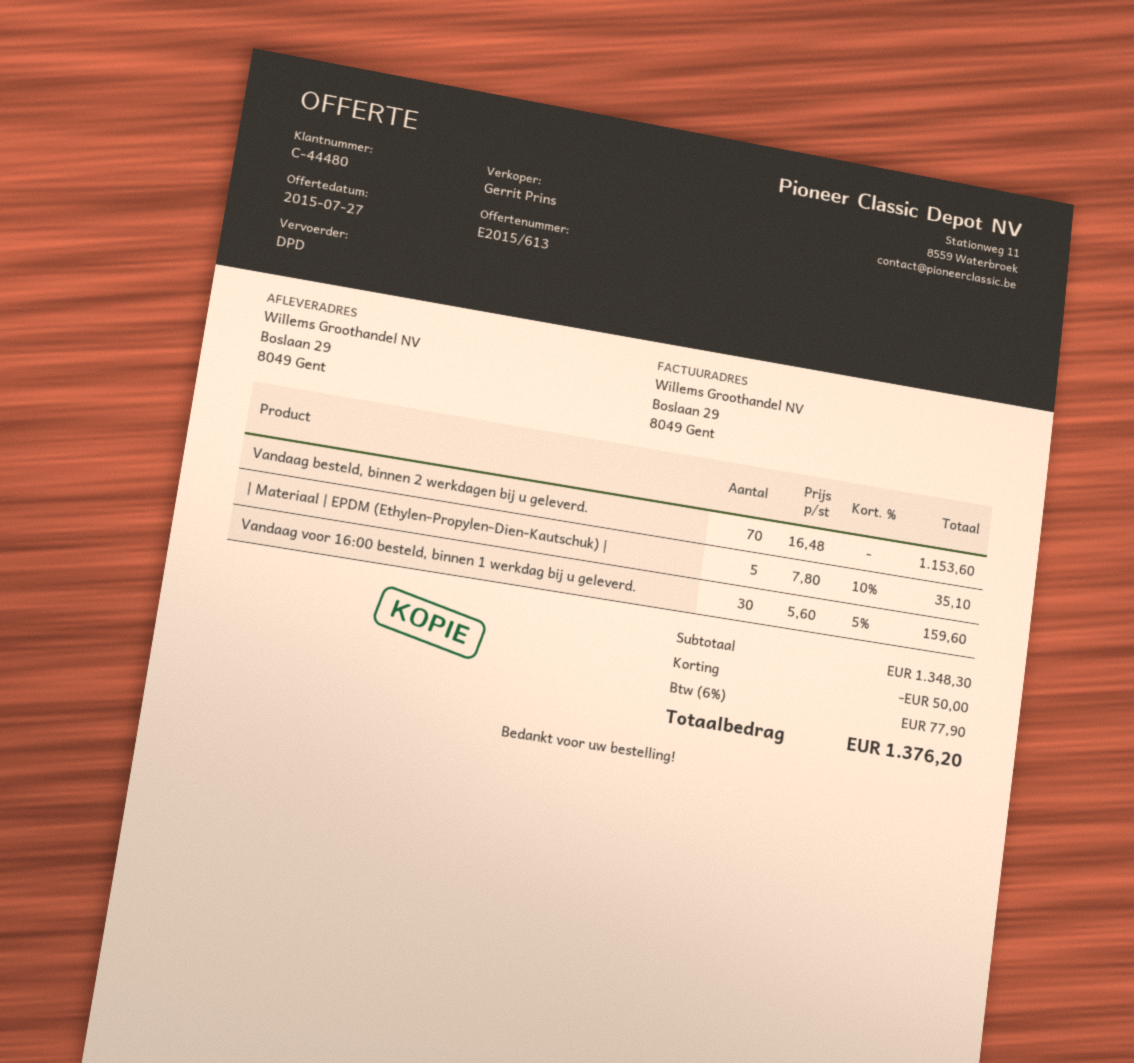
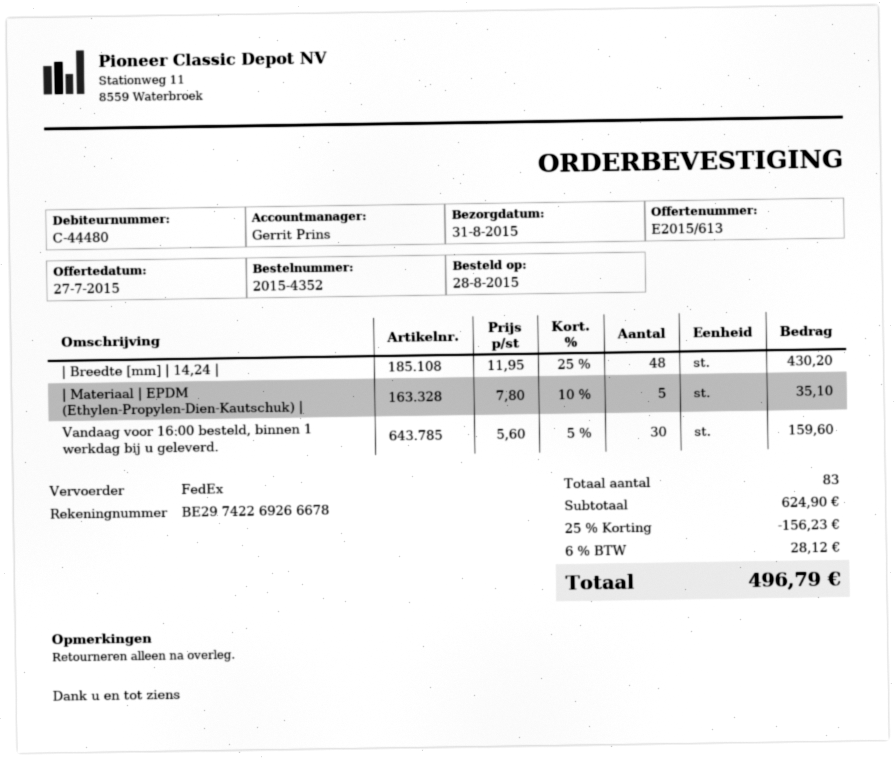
shipping method: DPD -> FedEx
Vandaag besteld, binnen 2 werkdagen bij u geleverd.: 70 x 16.48 = 1153.60 -> none
| Breedte [mm] | 14,24 |: none -> 48 x 11.95 - 25% = 430.20
subtotal: 1348.30 -> 624.90
discount: 50.00 -> 156.23
tax: 6% = 77.90 -> 6% = 28.12
total: 1376.20 -> 496.79

